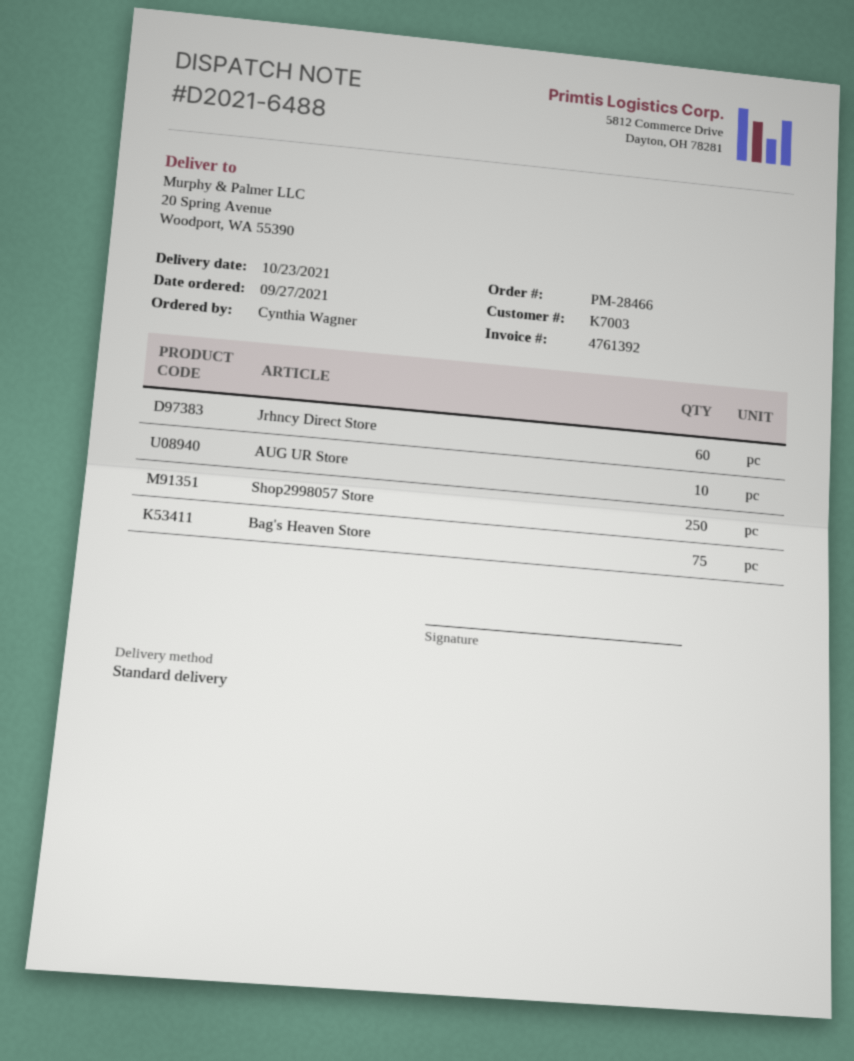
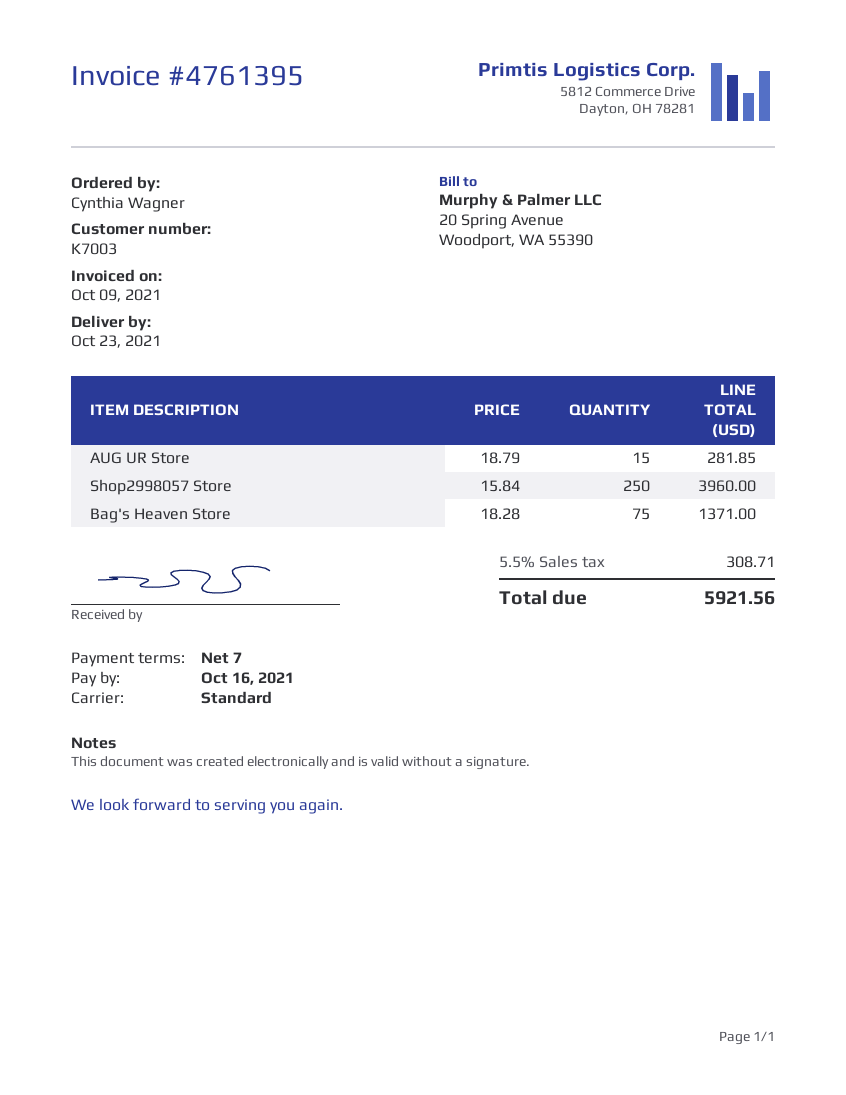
invoice number: 4761392 -> 4761395
Jrhncy Direct Store: 60 -> none
AUG UR Store: 10 -> 15

